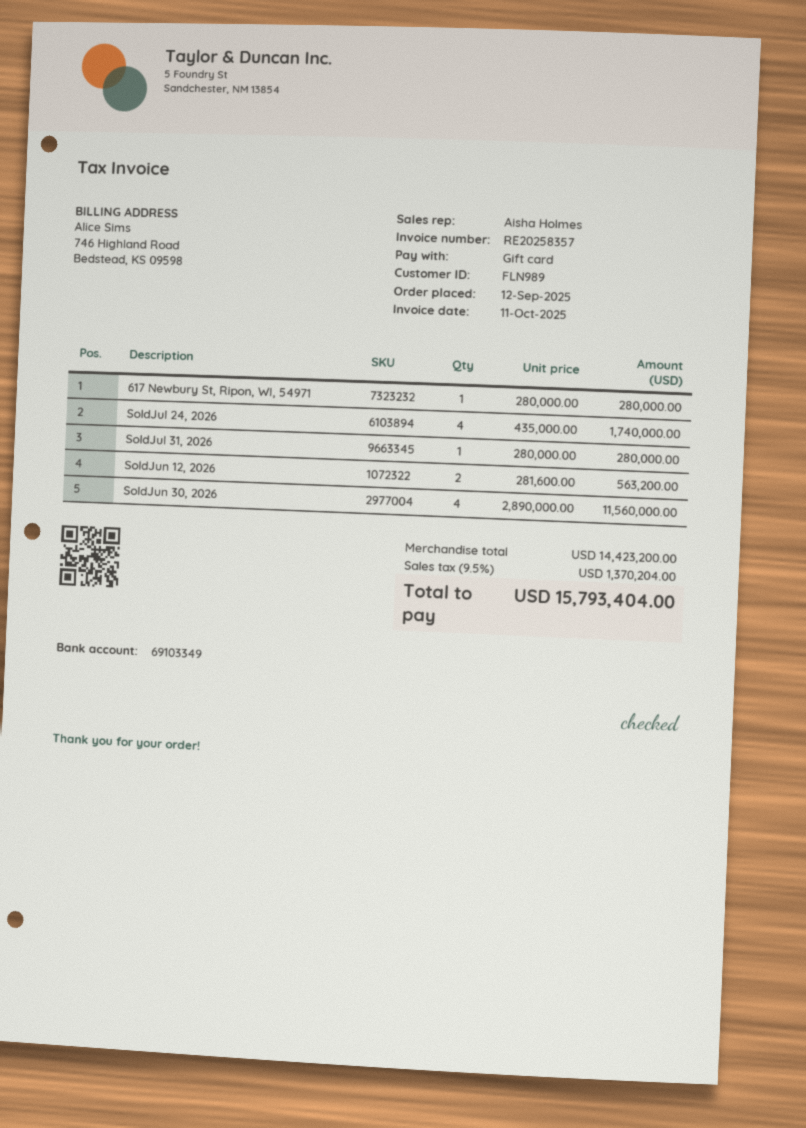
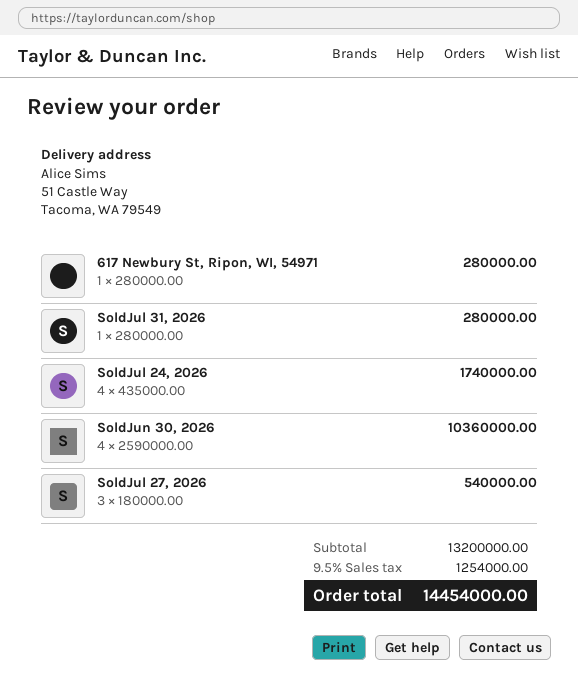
SoldJun 12, 2026: 2 x 281600.00 = 563200.00 -> none
SoldJun 30, 2026: 4 x 2890000.00 = 11560000.00 -> 4 x 2590000.00 = 10360000.00
SoldJul 27, 2026: none -> 3 x 180000.00 = 540000.00
subtotal: 14423200.00 -> 13200000.00
tax: 9.5% = 1370204.00 -> 9.5% = 1254000.00
total: 15793404.00 -> 14454000.00

